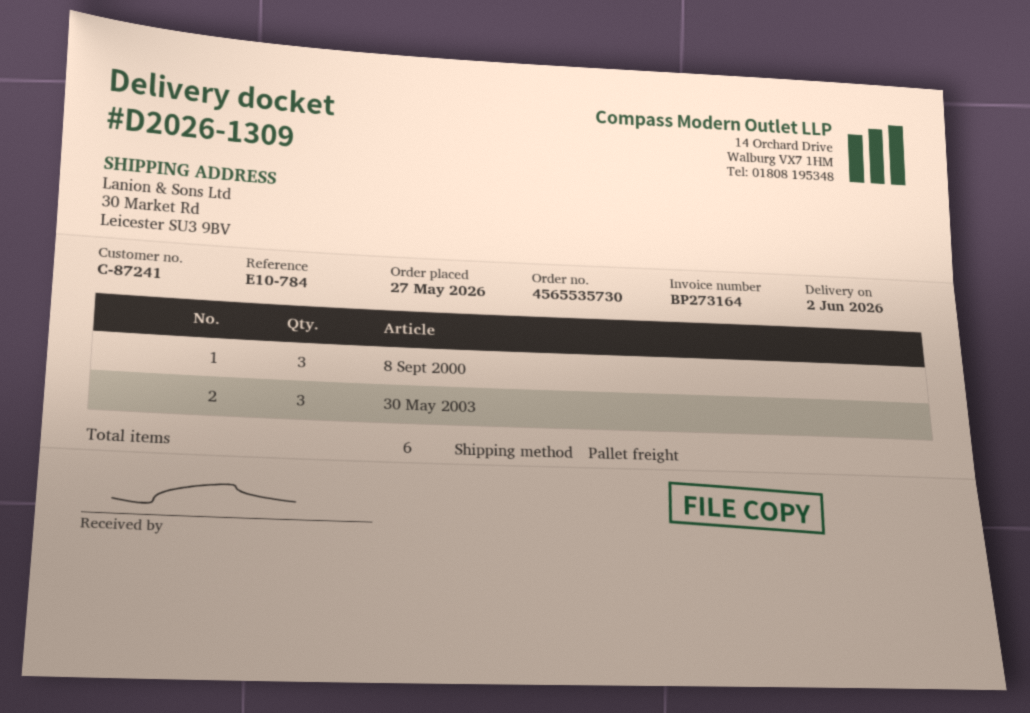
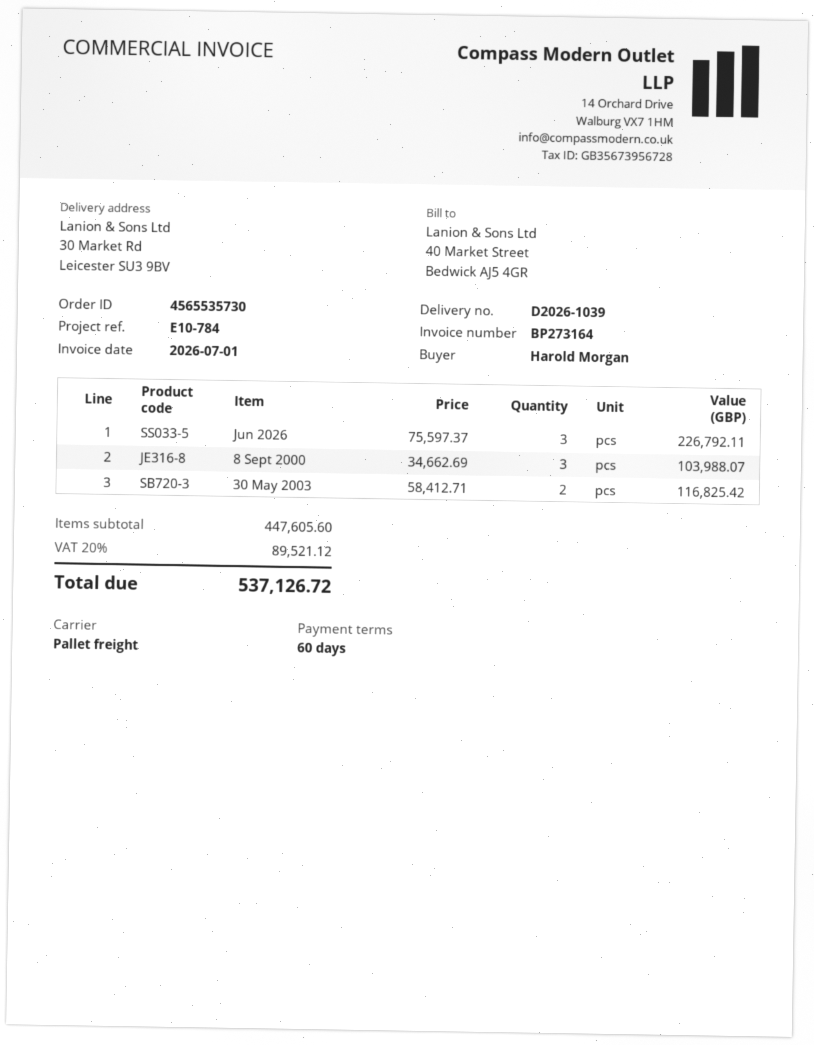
delivery note number: D2026-1309 -> D2026-1039
30 May 2003: 3 -> 2
Jun 2026: none -> 3

